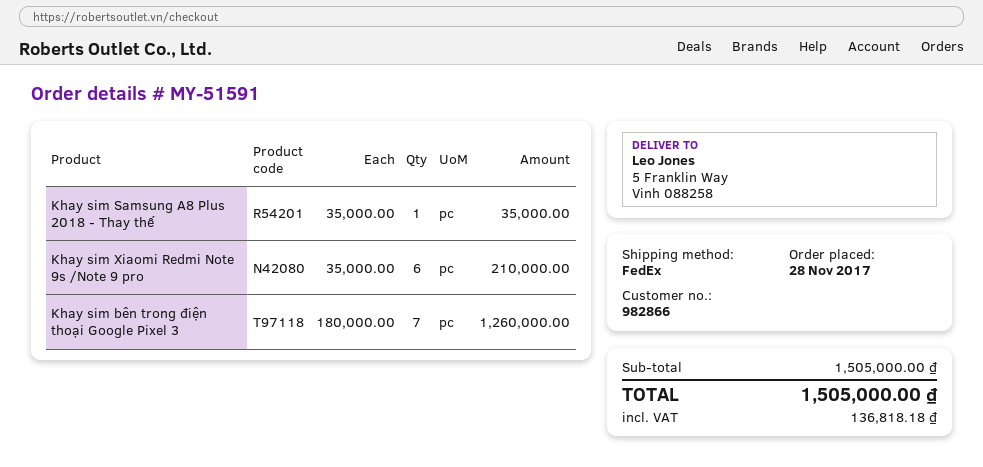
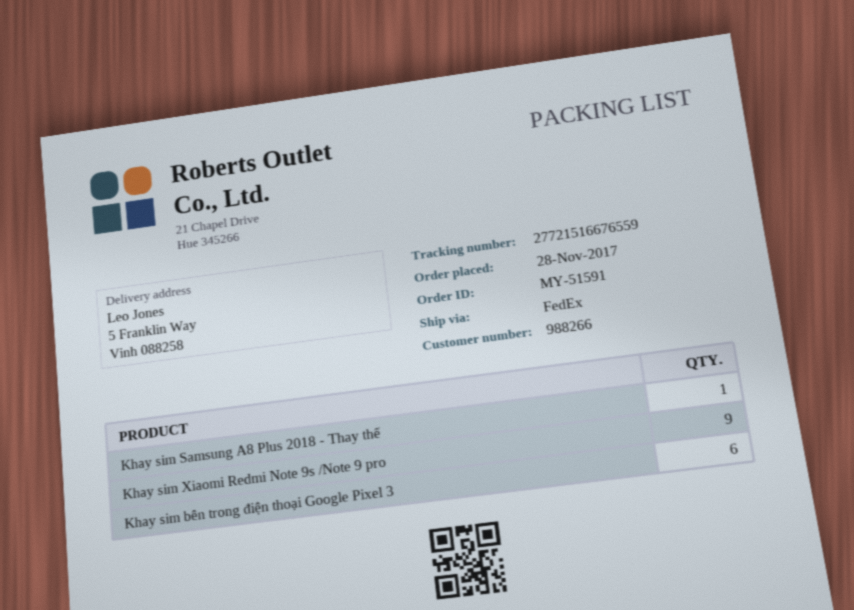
customer number: 982866 -> 988266
Khay sim Xiaomi Redmi Note 9s /Note 9 pro: 6 -> 9
Khay sim bên trong điện thoại Google Pixel 3: 7 -> 6

